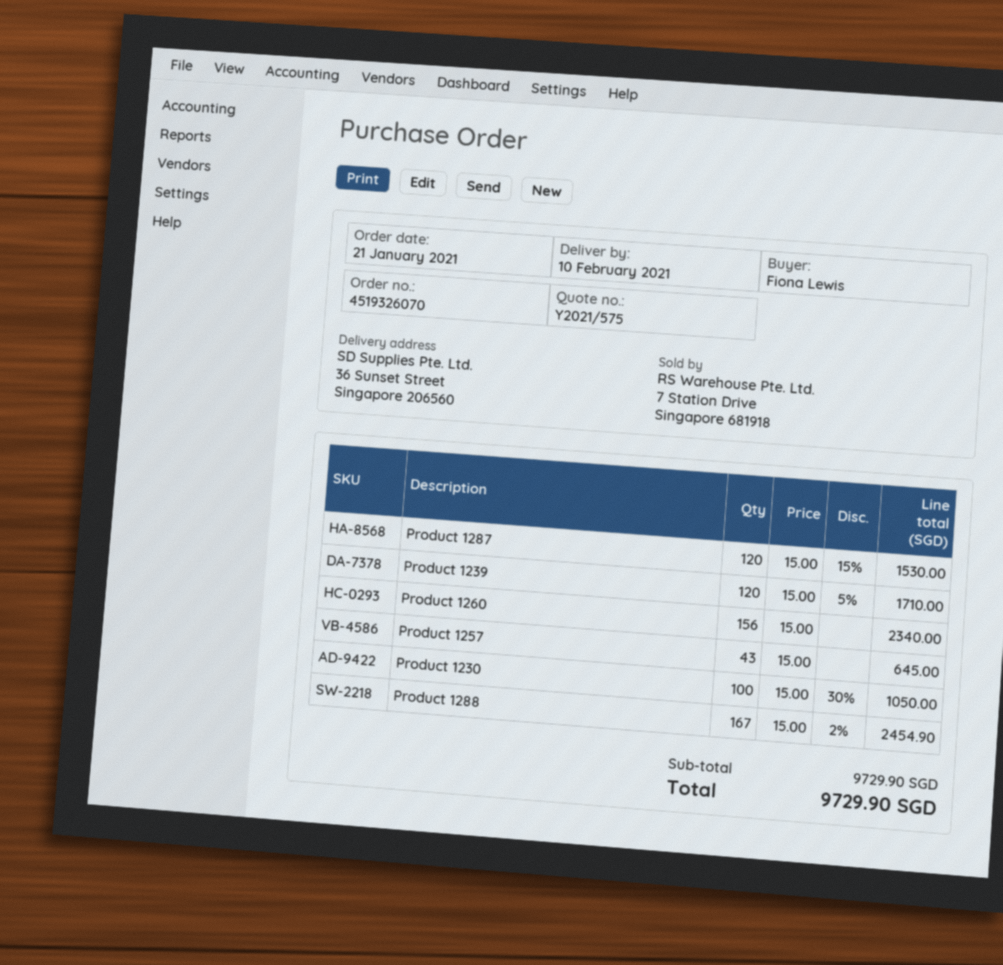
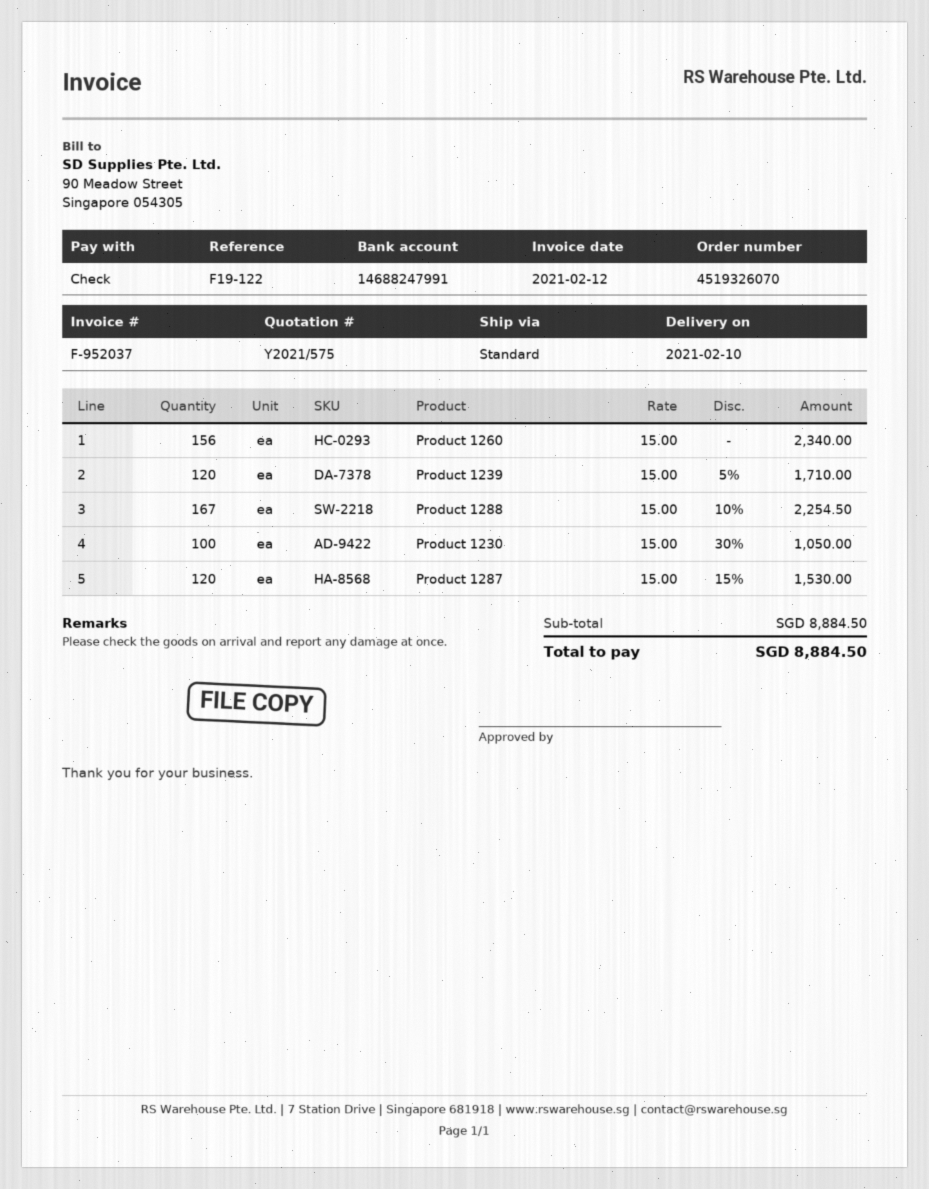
Product 1257: 43 x 15.00 = 645.00 -> none
Product 1288: 167 x 15.00 - 2% = 2454.90 -> 167 x 15.00 - 10% = 2254.50
subtotal: 9729.90 -> 8884.50
total: 9729.90 -> 8884.50

